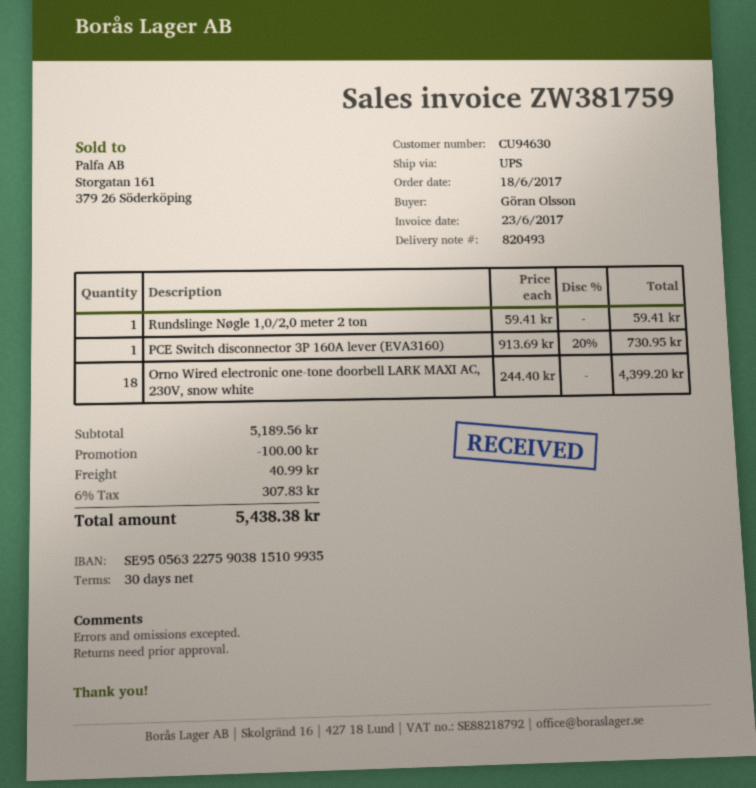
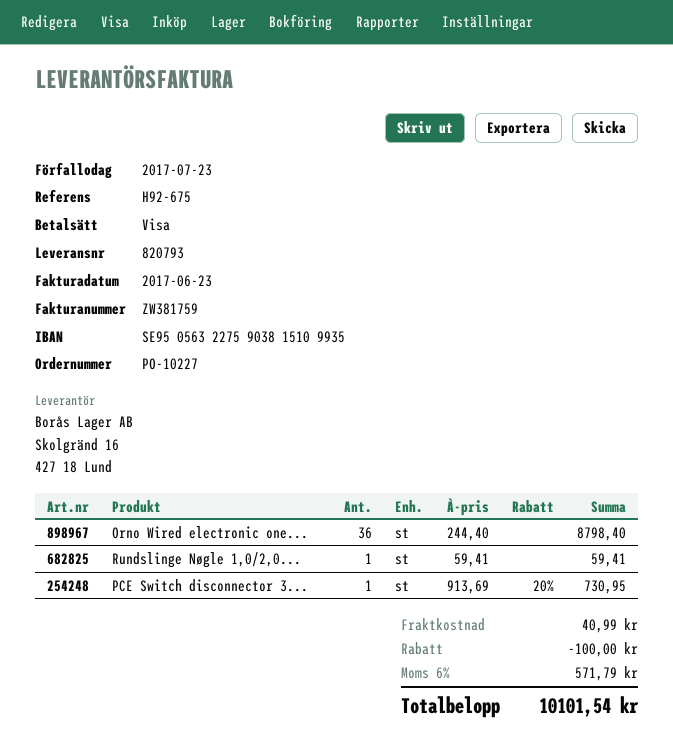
delivery note number: 820493 -> 820793
Orno Wired electronic one-tone doorbell LARK MAXI AC, 230V, snow white: 18 x 244.40 = 4399.20 -> 36 x 244.40 = 8798.40
tax: 6% = 307.83 -> 6% = 571.79
total: 5438.38 -> 10101.54

